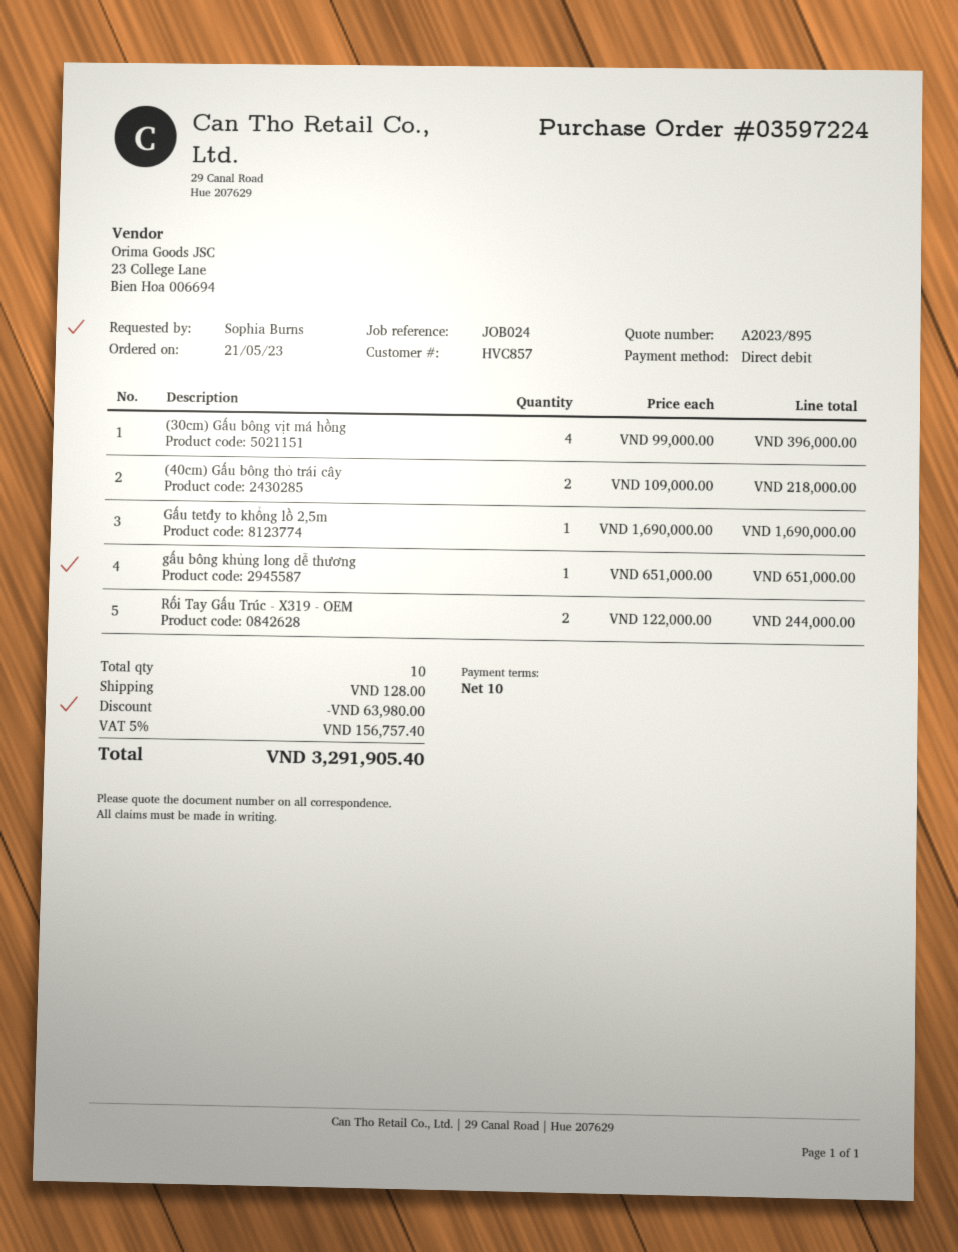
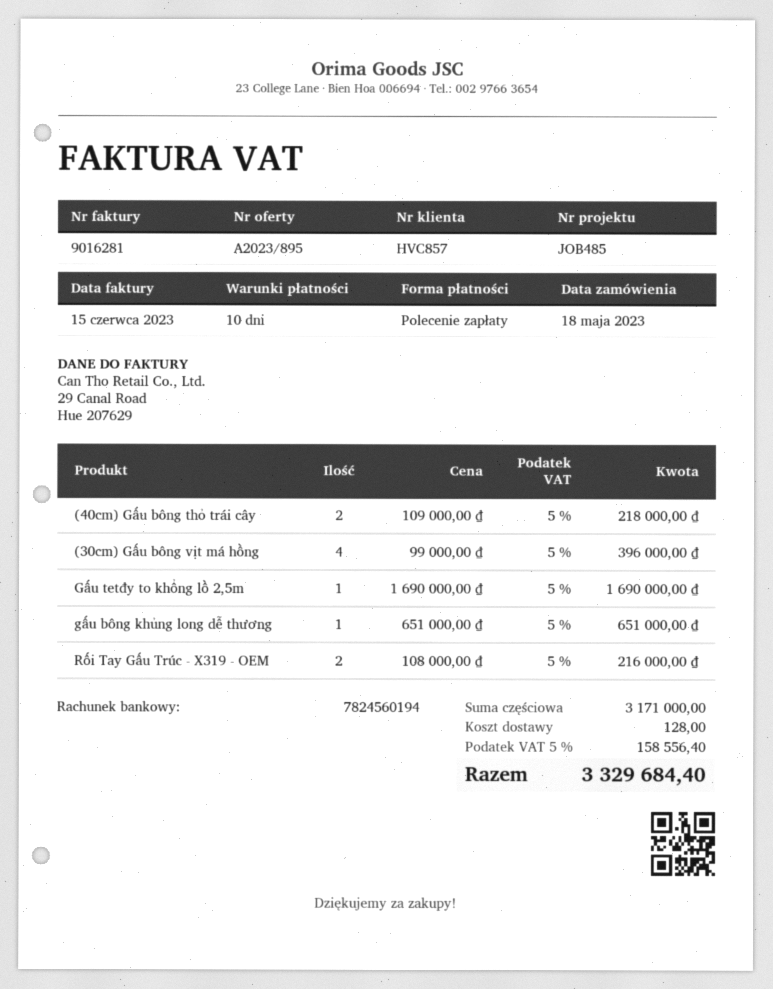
order date: 2023-05-21 -> 2023-05-18
reference: JOB024 -> JOB485
Rối Tay Gấu Trúc - X319 - OEM: 2 x 122000.00 = 244000.00 -> 2 x 108000.00 = 216000.00
discount: 63980.00 -> none
tax: 5% = 156757.40 -> 5% = 158556.40
total: 3291905.40 -> 3329684.40

